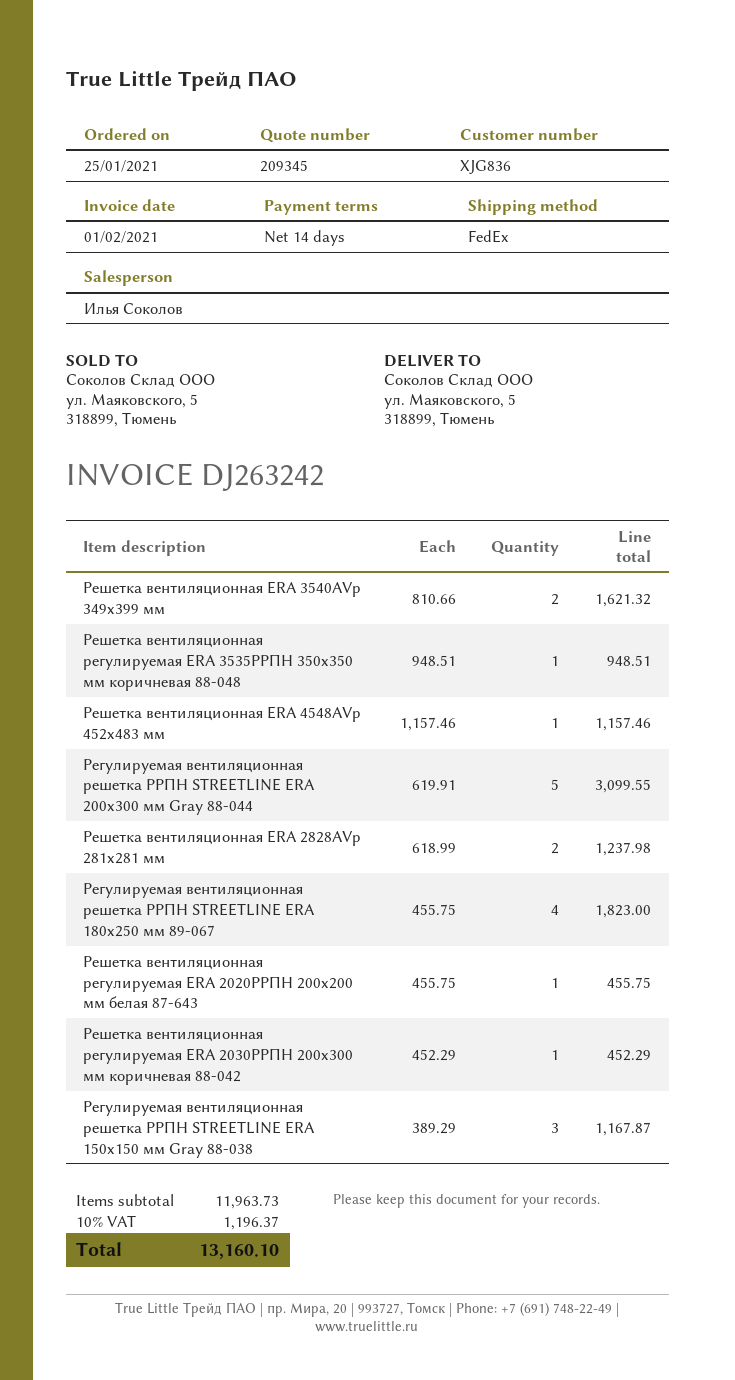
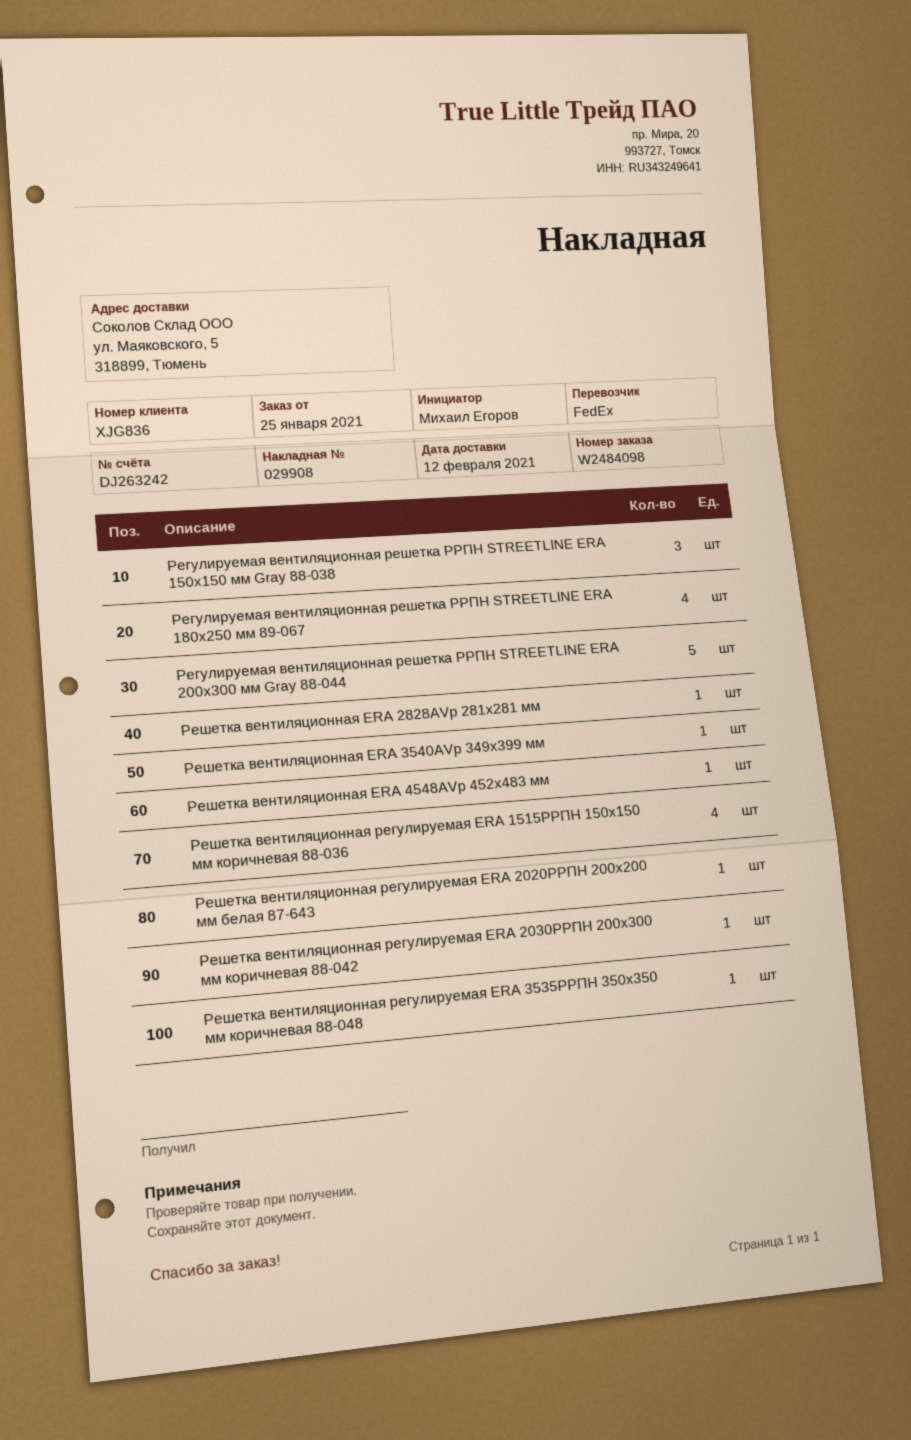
Решетка вентиляционная ERA 3540AVp 349x399 мм: 2 -> 1
Решетка вентиляционная ERA 2828AVp 281x281 мм: 2 -> 1
Решетка вентиляционная регулируемая ERA 1515РРПН 150x150 мм коричневая 88-036: none -> 4

